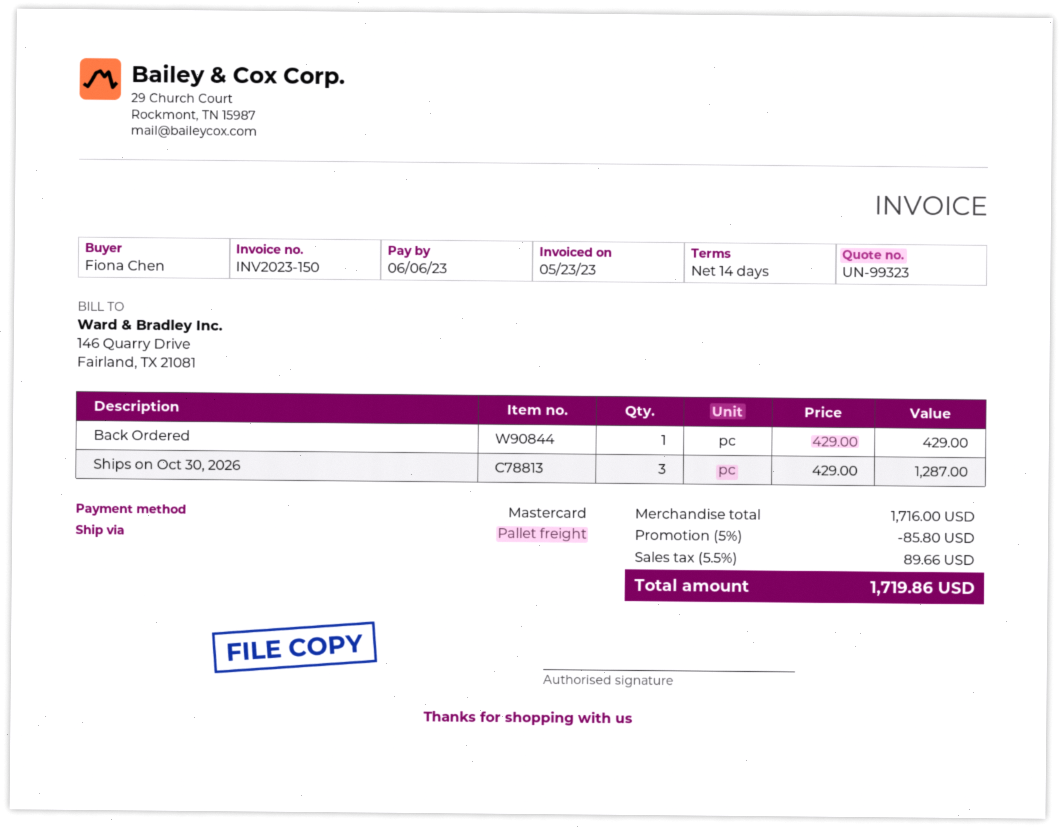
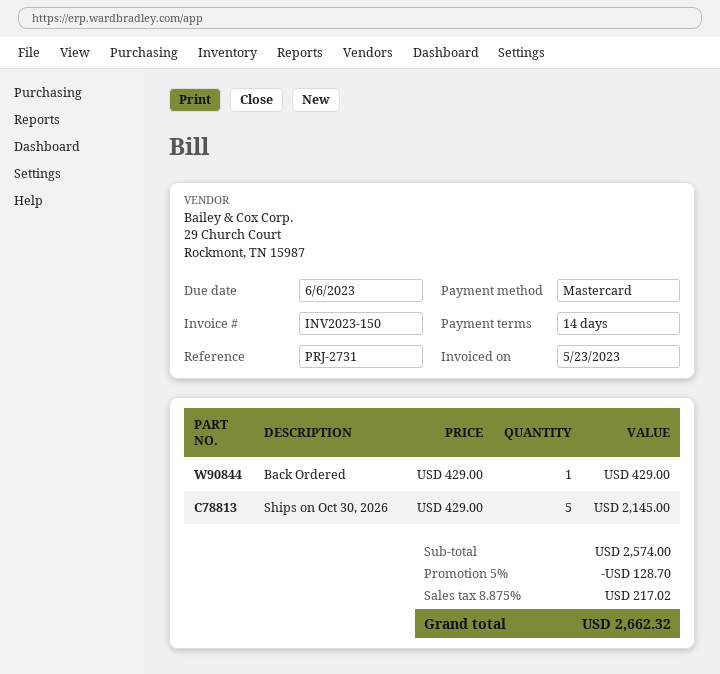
Ships on Oct 30, 2026: 3 x 429.00 = 1287.00 -> 5 x 429.00 = 2145.00
subtotal: 1716.00 -> 2574.00
discount: 5% = 85.80 -> 5% = 128.70
tax: 5.5% = 89.66 -> 8.875% = 217.02
total: 1719.86 -> 2662.32

